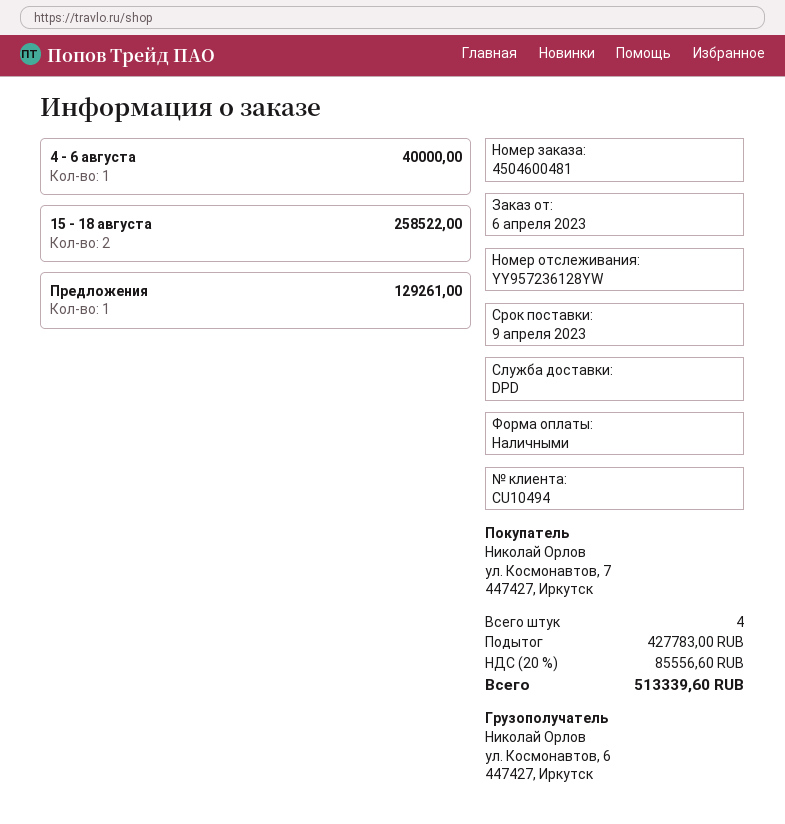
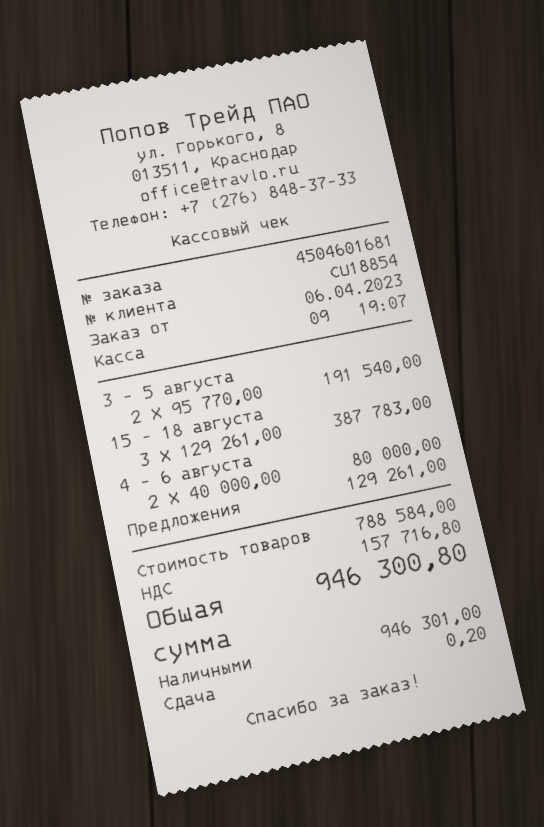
order number: 4504600481 -> 4504601681
customer number: CU10494 -> CU18854
4 - 6 августа: 1 for 40000.00 -> 2 for 80000.00
15 - 18 августа: 2 for 258522.00 -> 3 for 387783.00
3 - 5 августа: none -> 2 for 191540.00
subtotal: 427783.00 -> 788584.00
tax: 85556.60 -> 157716.80
total: 513339.60 -> 946300.80

